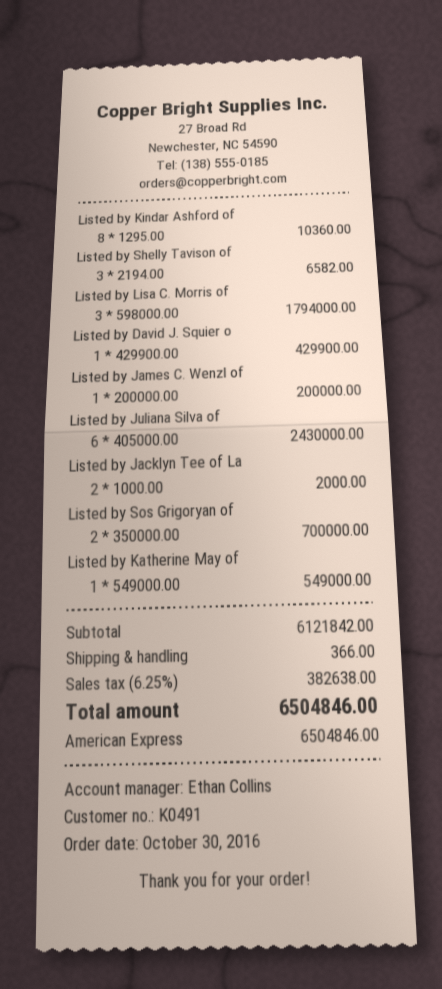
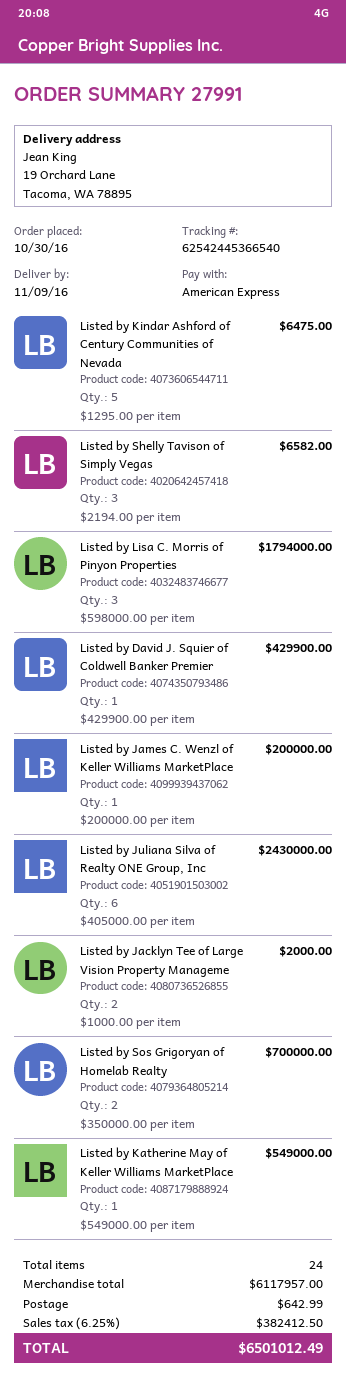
Listed by Kindar Ashford of: 8 x 1295.00 = 10360.00 -> 5 x 1295.00 = 6475.00
subtotal: 6121842.00 -> 6117957.00
shipping: 366.00 -> 642.99
tax: 6.25% = 382638.00 -> 6.25% = 382412.50
total: 6504846.00 -> 6501012.49

